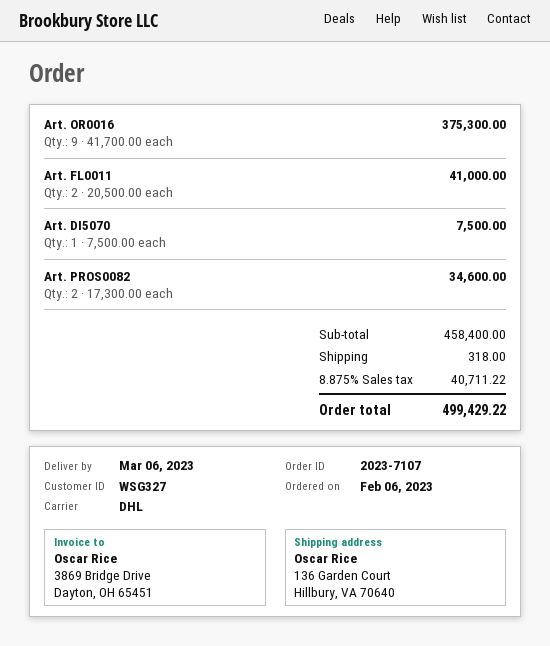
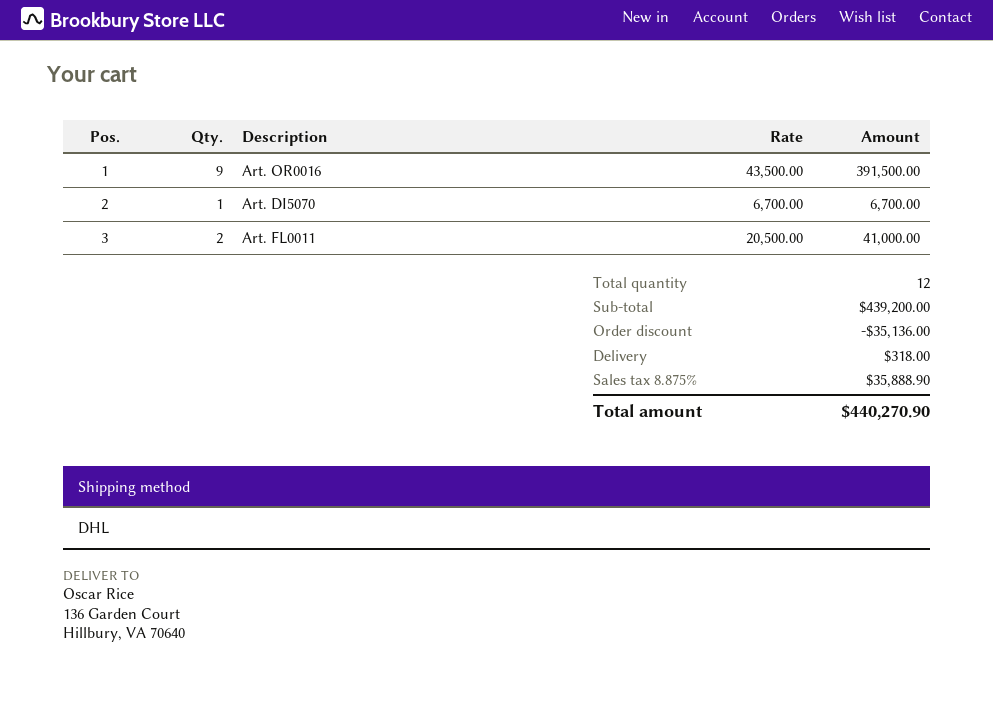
Art. OR0016: 9 x 41700.00 = 375300.00 -> 9 x 43500.00 = 391500.00
Art. DI5070: 1 x 7500.00 = 7500.00 -> 1 x 6700.00 = 6700.00
Art. PROS0082: 2 x 17300.00 = 34600.00 -> none
subtotal: 458400.00 -> 439200.00
discount: none -> 35136.00
tax: 8.875% = 40711.22 -> 8.875% = 35888.90
total: 499429.22 -> 440270.90

